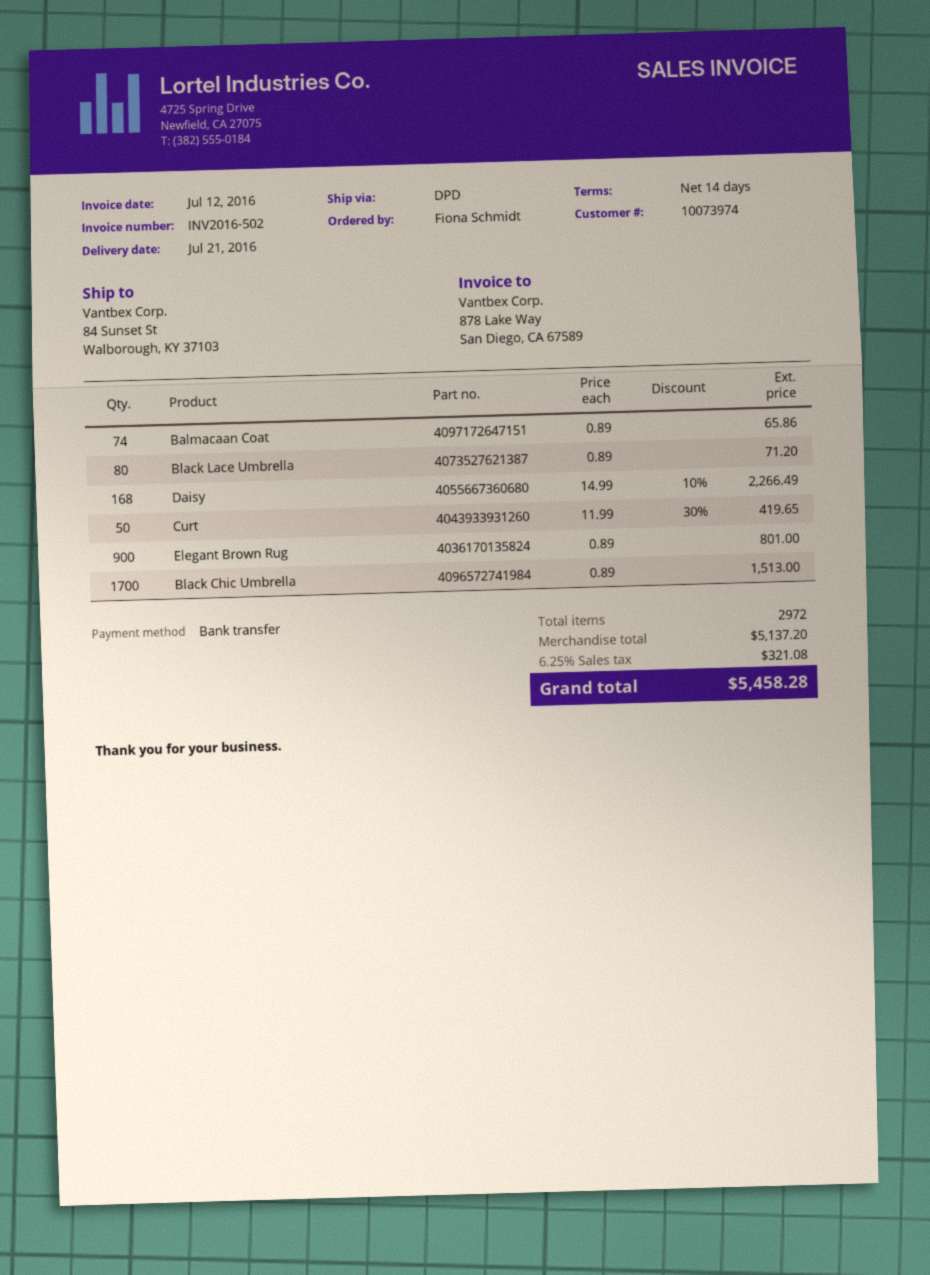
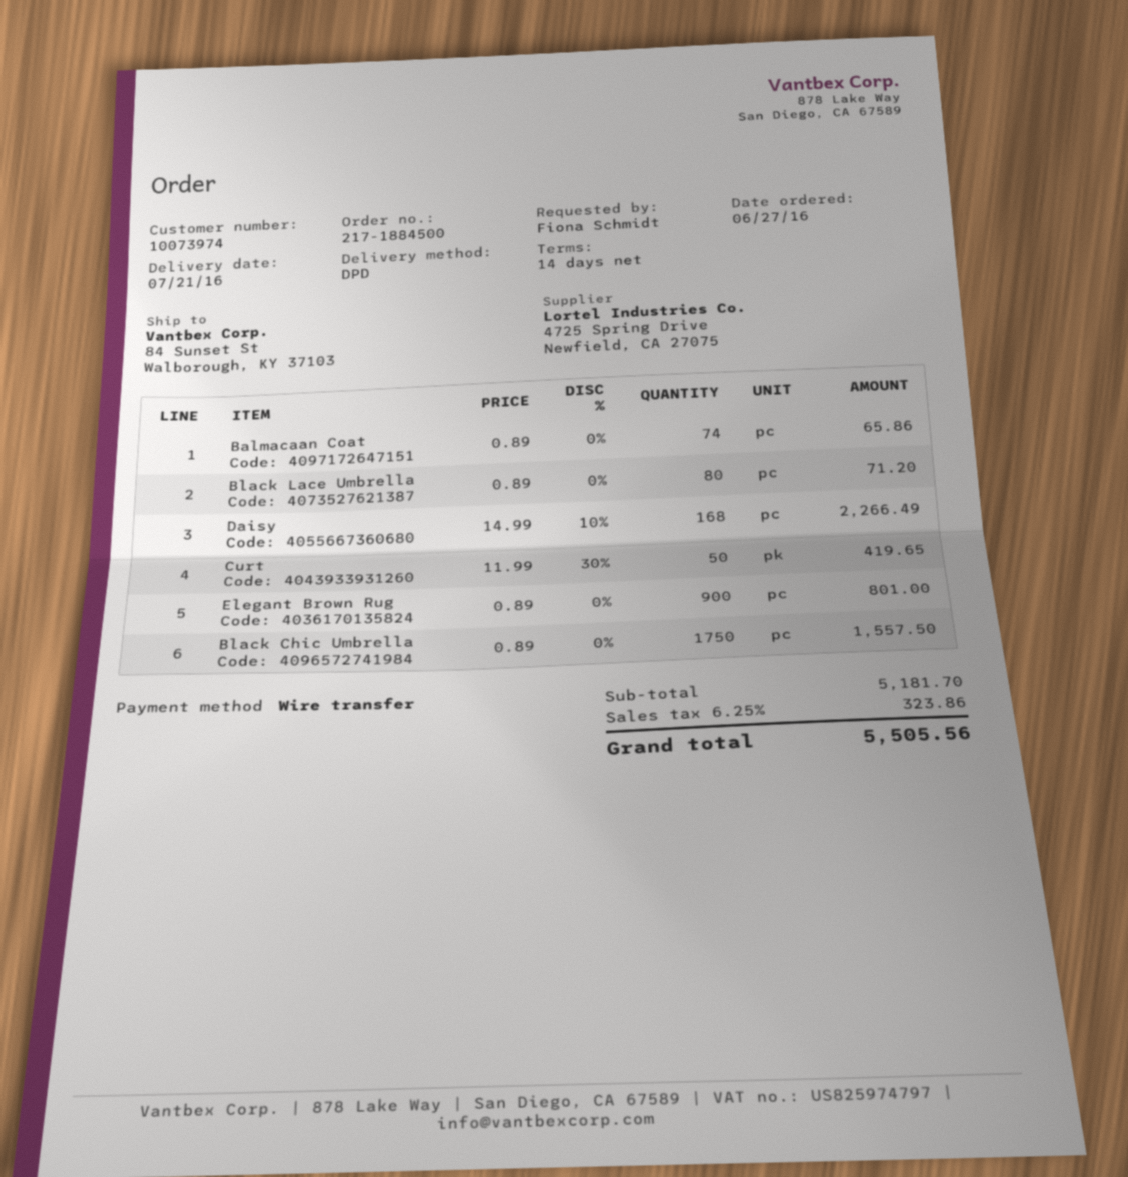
Black Chic Umbrella: 1700 x 0.89 = 1513.00 -> 1750 x 0.89 = 1557.50
subtotal: 5137.20 -> 5181.70
tax: 6.25% = 321.08 -> 6.25% = 323.86
total: 5458.28 -> 5505.56

